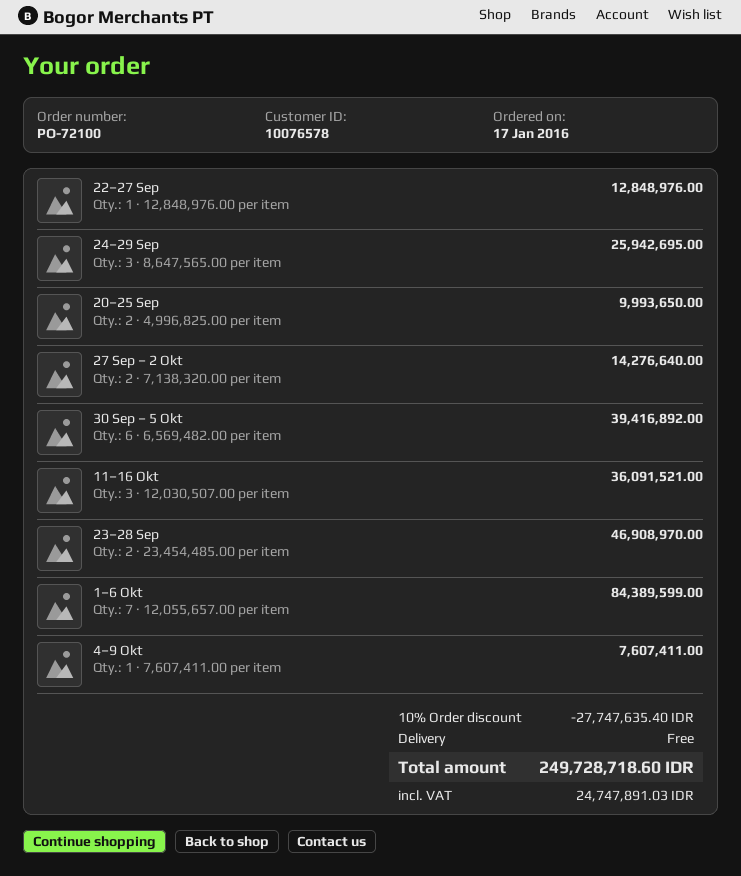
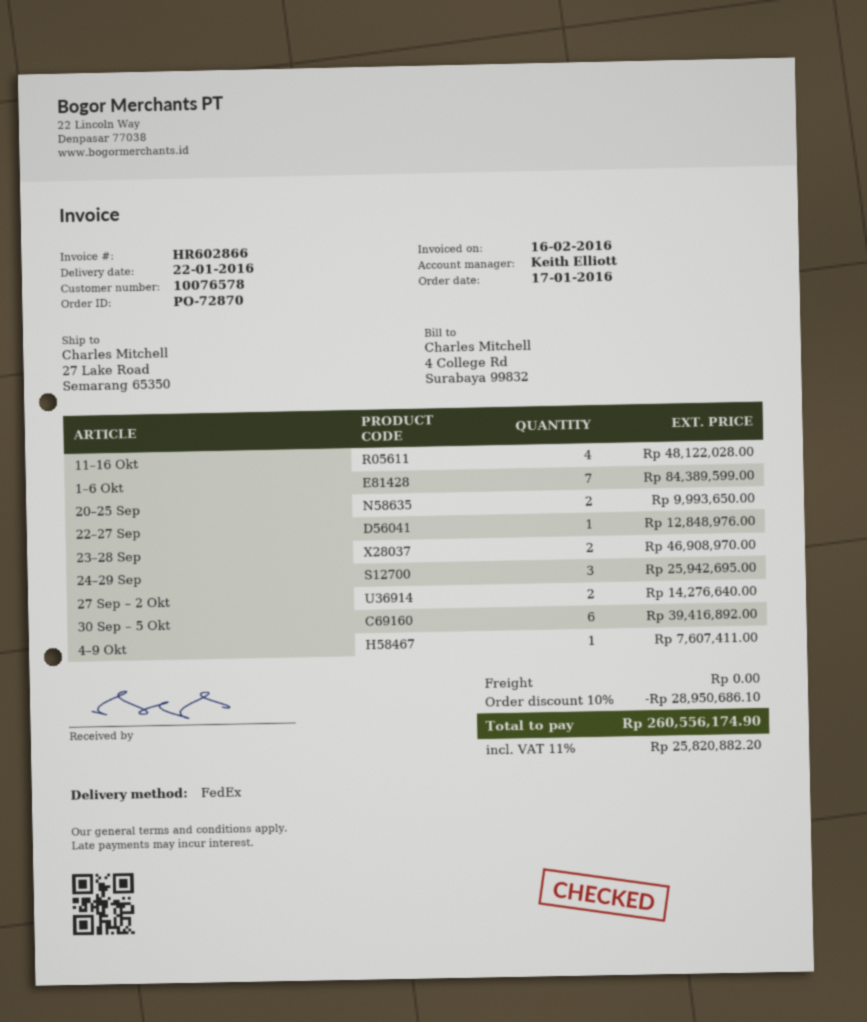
order number: PO-72100 -> PO-72870
11–16 Okt: 3 for 36091521.00 -> 4 for 48122028.00
discount: 10% = 27747635.40 -> 10% = 28950686.10
tax: 24747891.03 -> 25820882.20
total: 249728718.60 -> 260556174.90

